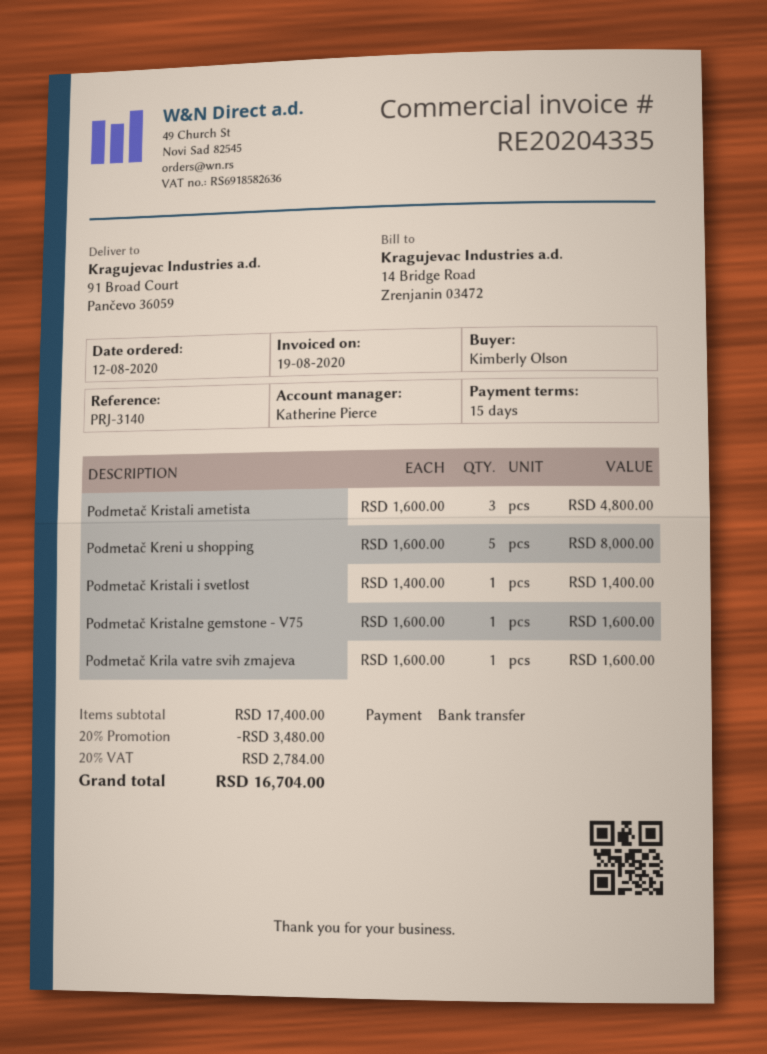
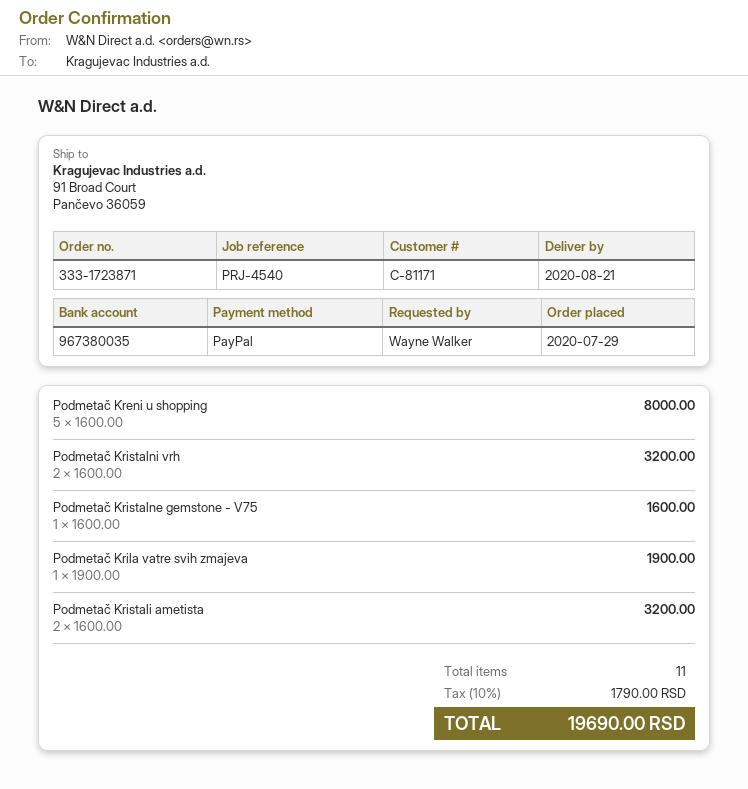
order date: 2020-08-12 -> 2020-07-29
reference: PRJ-3140 -> PRJ-4540
ordered by: Kimberly Olson -> Wayne Walker
payment method: bank transfer -> PayPal
Podmetač Kristali ametista: 3 x 1600.00 = 4800.00 -> 2 x 1600.00 = 3200.00
Podmetač Kristali i svetlost: 1 x 1400.00 = 1400.00 -> none
Podmetač Krila vatre svih zmajeva: 1 x 1600.00 = 1600.00 -> 1 x 1900.00 = 1900.00
Podmetač Kristalni vrh: none -> 2 x 1600.00 = 3200.00
discount: 20% = 3480.00 -> none
tax: 20% = 2784.00 -> 10% = 1790.00
total: 16704.00 -> 19690.00

